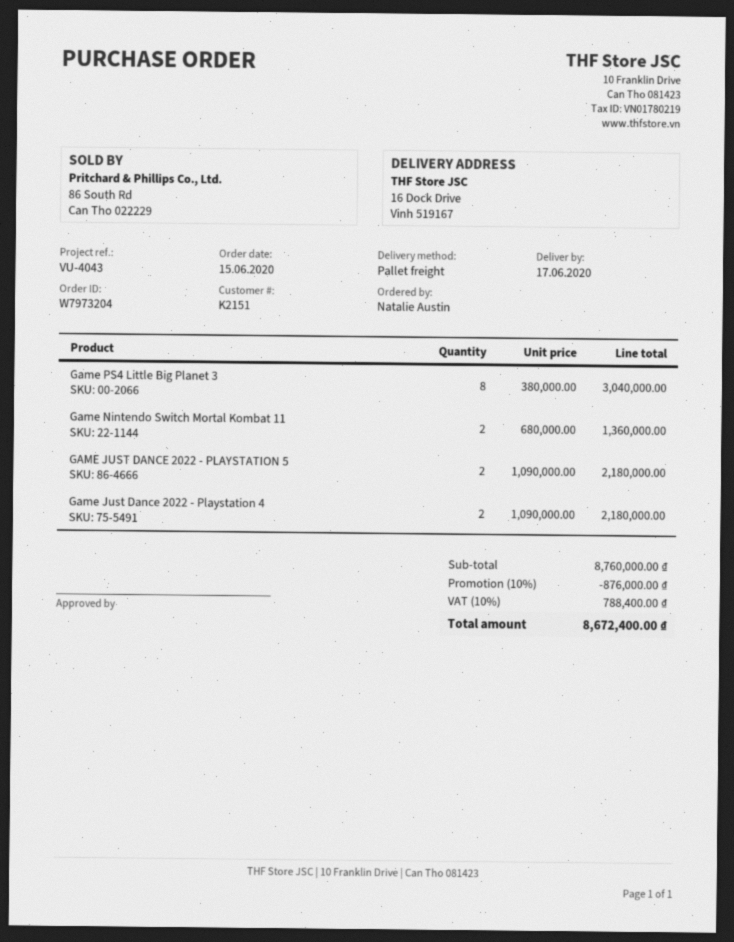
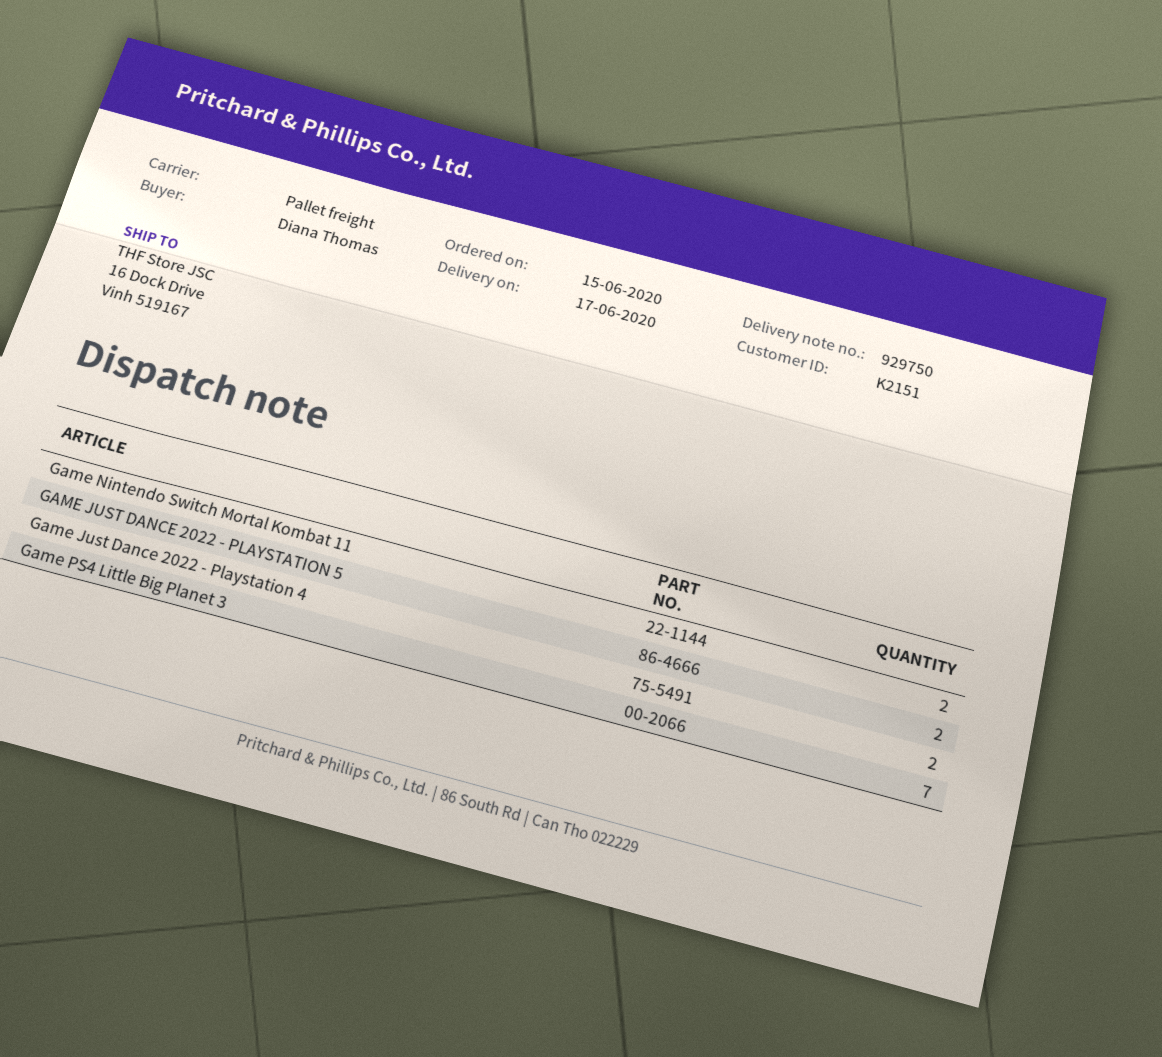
ordered by: Natalie Austin -> Diana Thomas
Game PS4 Little Big Planet 3: 8 -> 7

